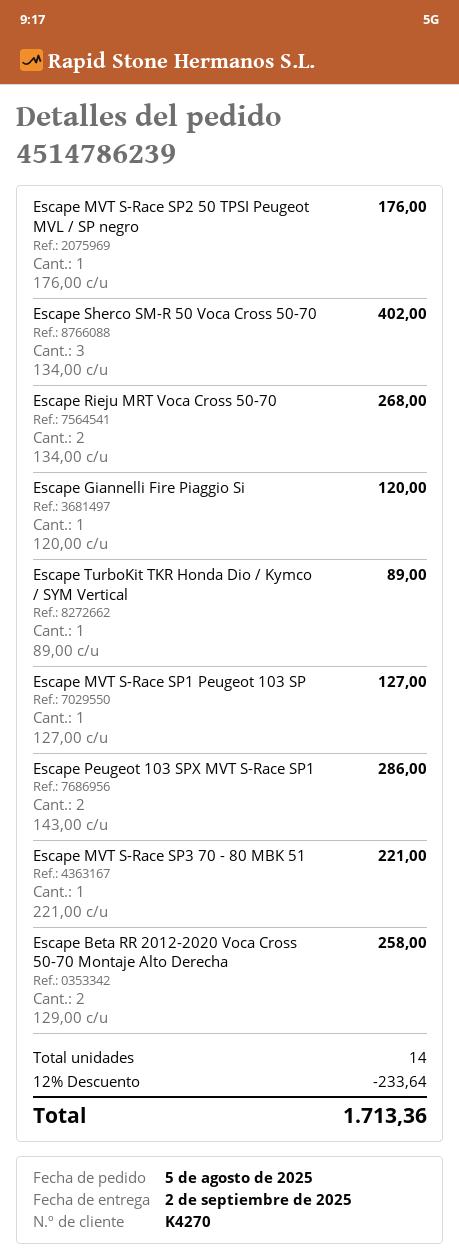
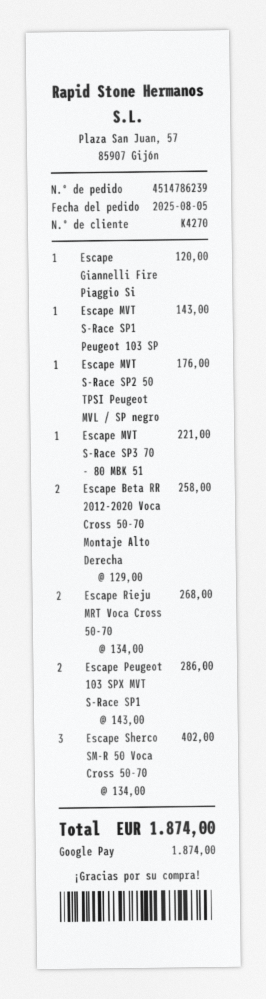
Escape TurboKit TKR Honda Dio / Kymco / SYM Vertical: 1 x 89.00 = 89.00 -> none
Escape MVT S-Race SP1 Peugeot 103 SP: 1 x 127.00 = 127.00 -> 1 x 143.00 = 143.00
discount: 12% = 233.64 -> none
total: 1713.36 -> 1874.00

